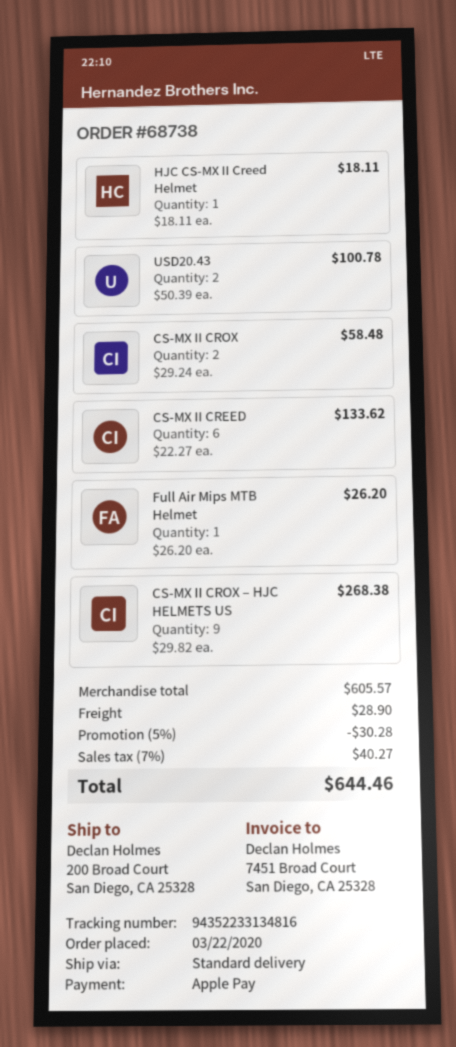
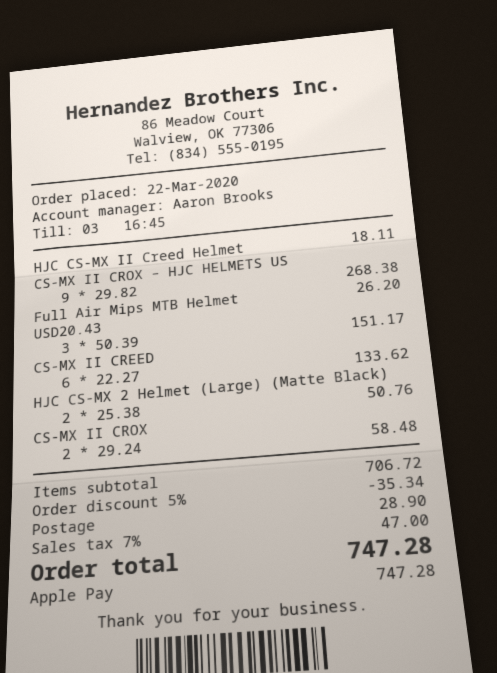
USD20.43: 2 x 50.39 = 100.78 -> 3 x 50.39 = 151.17
HJC CS-MX 2 Helmet (Large) (Matte Black): none -> 2 x 25.38 = 50.76
subtotal: 605.57 -> 706.72
discount: 5% = 30.28 -> 5% = 35.34
tax: 7% = 40.27 -> 7% = 47.00
total: 644.46 -> 747.28

